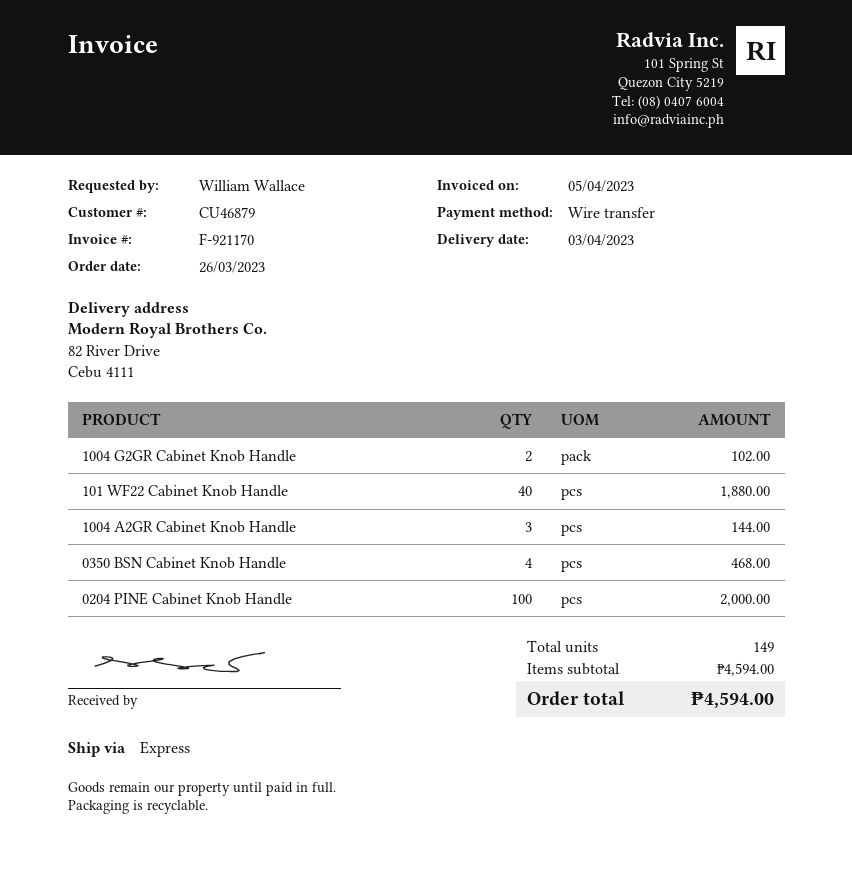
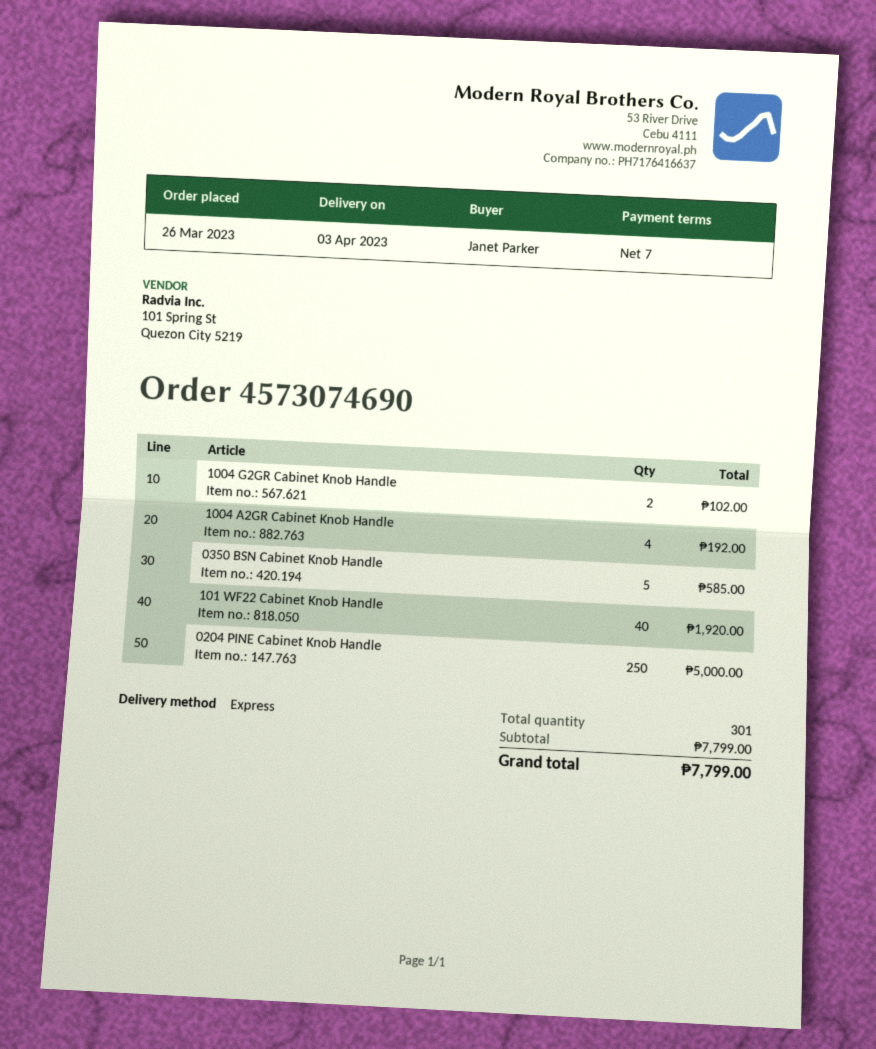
ordered by: William Wallace -> Janet Parker
101 WF22 Cabinet Knob Handle: 40 for 1880.00 -> 40 for 1920.00
1004 A2GR Cabinet Knob Handle: 3 for 144.00 -> 4 for 192.00
0350 BSN Cabinet Knob Handle: 4 for 468.00 -> 5 for 585.00
0204 PINE Cabinet Knob Handle: 100 for 2000.00 -> 250 for 5000.00
total quantity: 149 -> 301
subtotal: 4594.00 -> 7799.00
total: 4594.00 -> 7799.00

